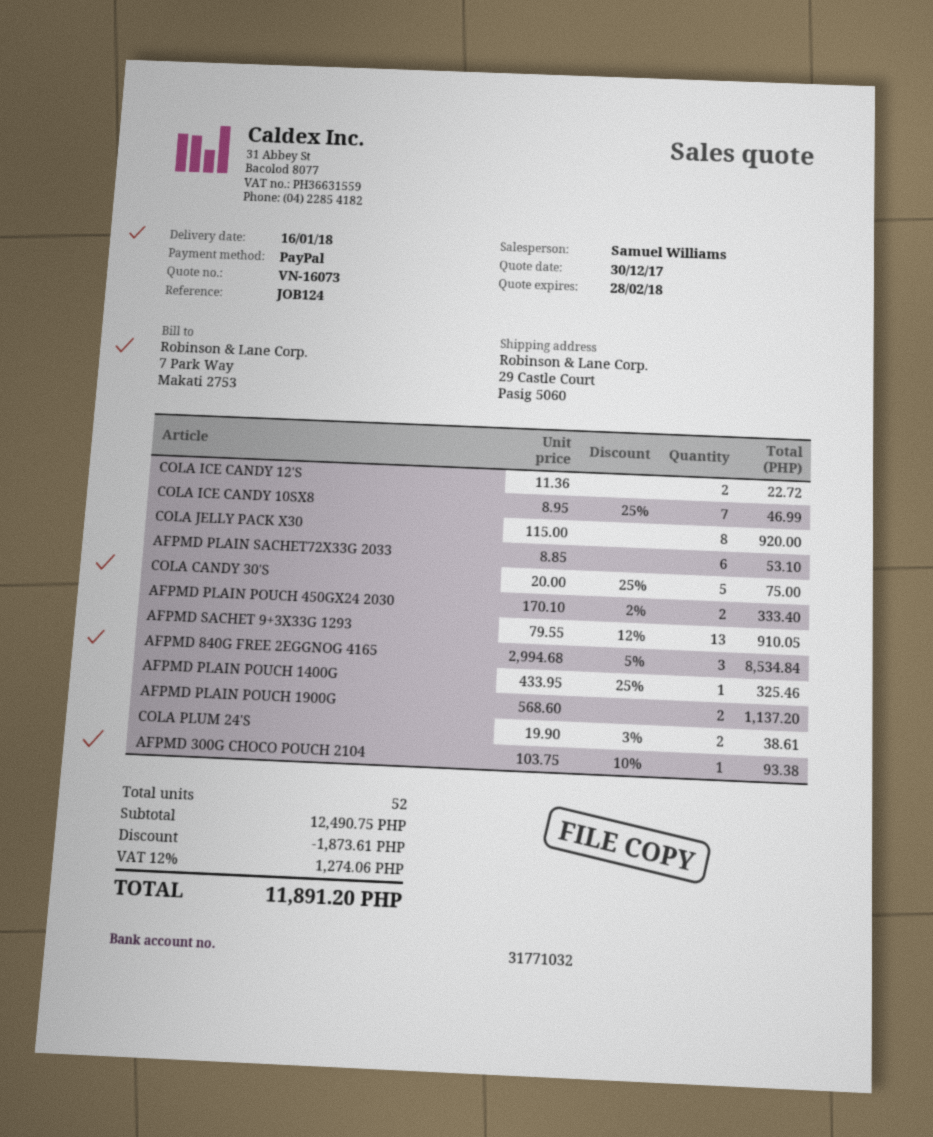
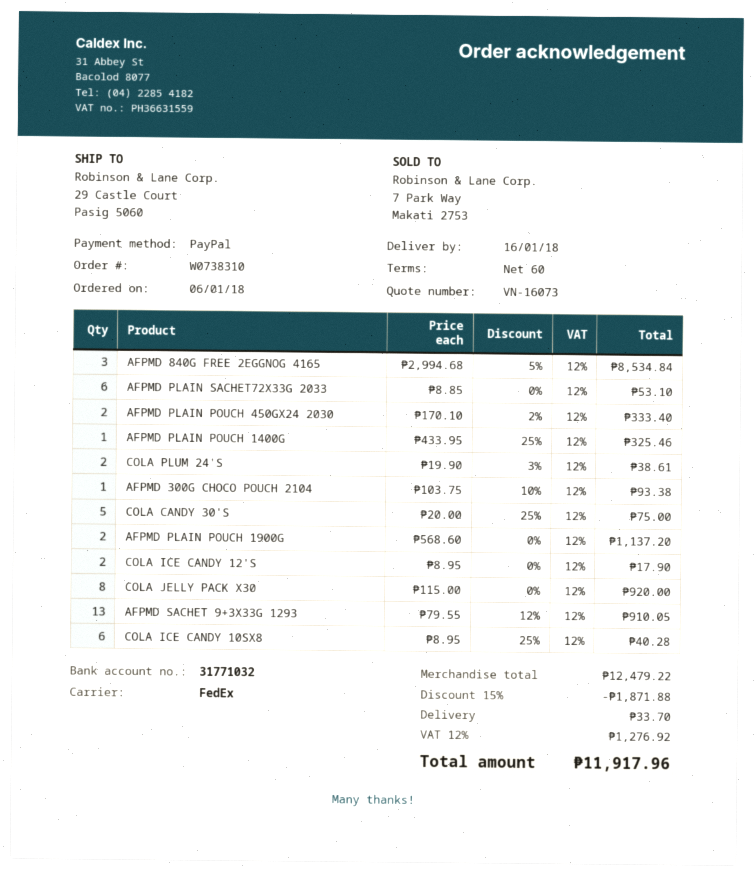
COLA ICE CANDY 12'S: 2 x 11.36 = 22.72 -> 2 x 8.95 = 17.90
COLA ICE CANDY 10SX8: 7 x 8.95 - 25% = 46.99 -> 6 x 8.95 - 25% = 40.28
subtotal: 12490.75 -> 12479.22
discount: 1873.61 -> 1871.88
shipping: none -> 33.70
tax: 12% = 1274.06 -> 12% = 1276.92
total: 11891.20 -> 11917.96

